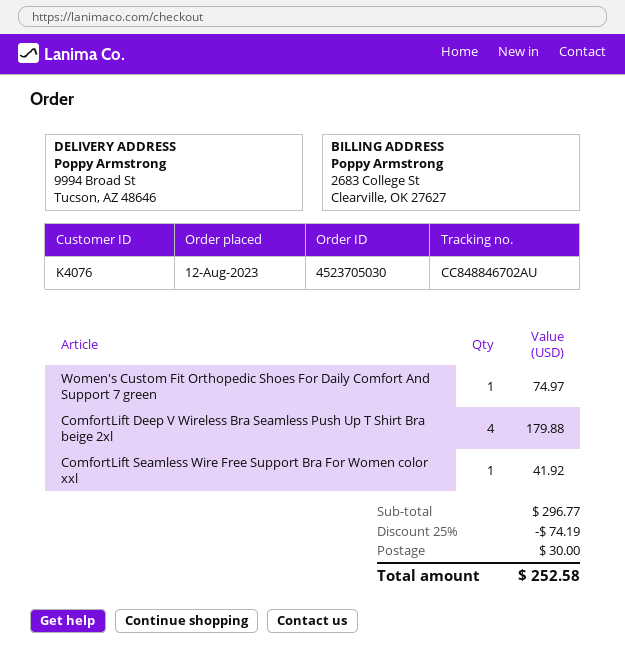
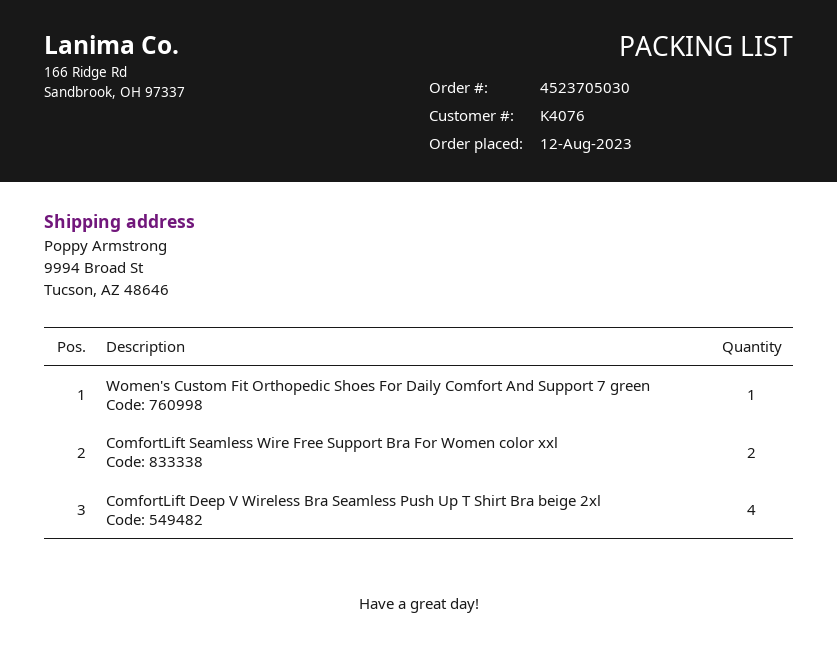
ComfortLift Seamless Wire Free Support Bra For Women color xxl: 1 -> 2

